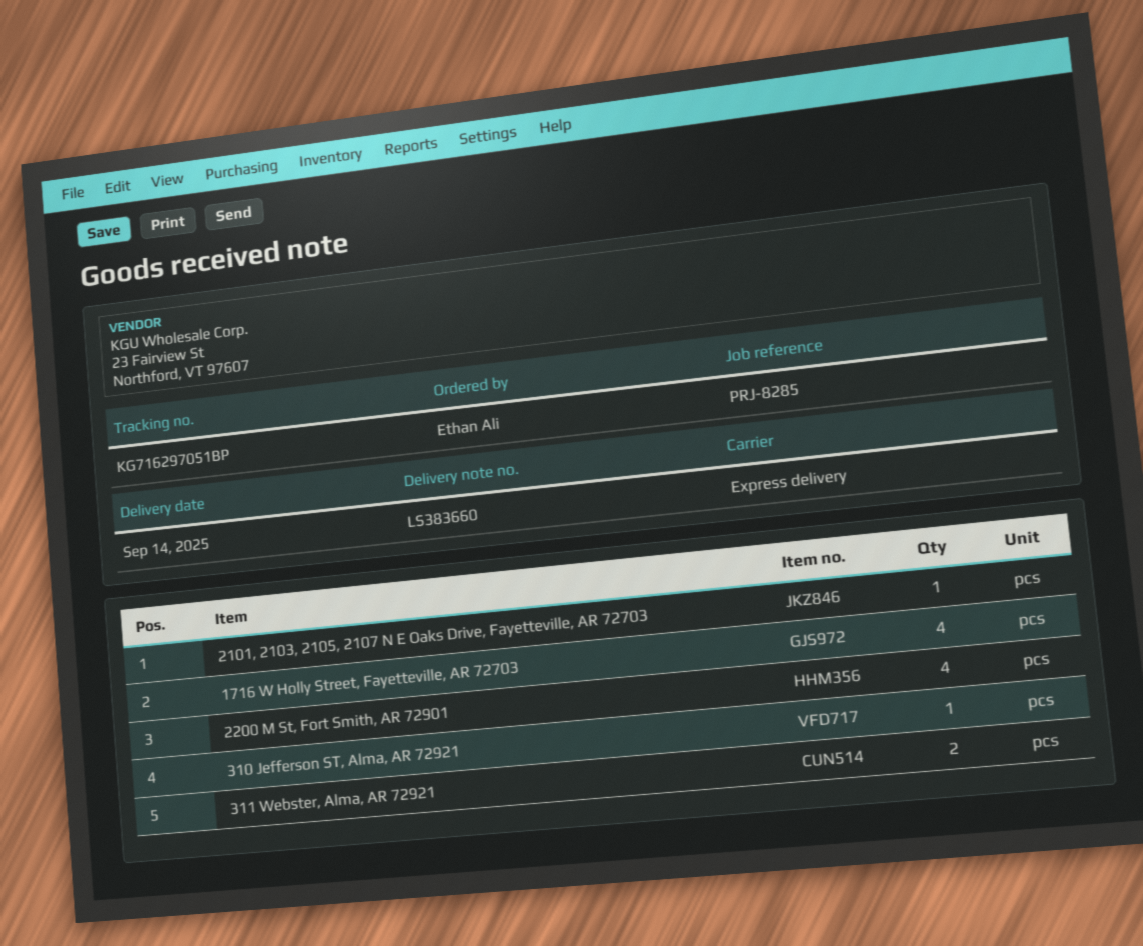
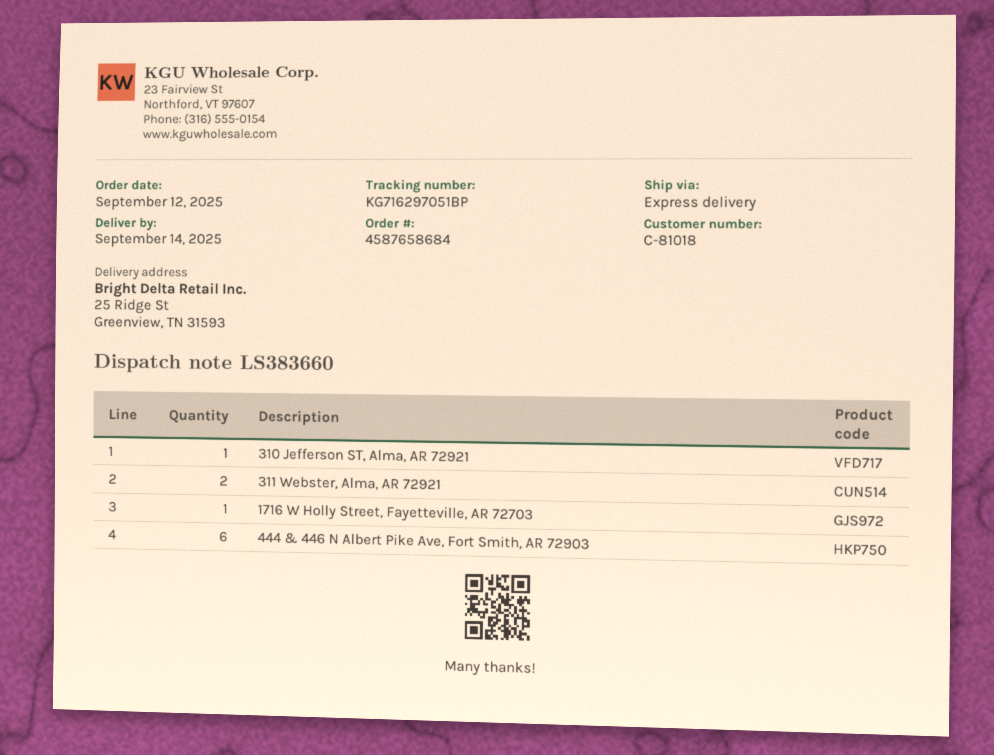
2101, 2103, 2105, 2107 N E Oaks Drive, Fayetteville, AR 72703: 1 -> none
1716 W Holly Street, Fayetteville, AR 72703: 4 -> 1
2200 M St, Fort Smith, AR 72901: 4 -> none
444 & 446 N Albert Pike Ave, Fort Smith, AR 72903: none -> 6

